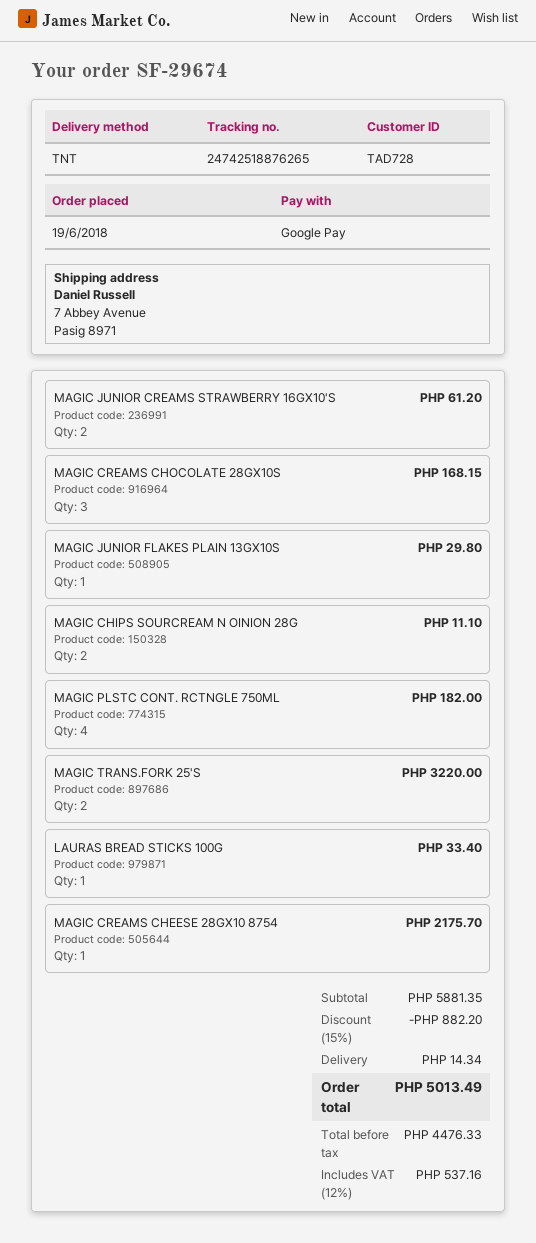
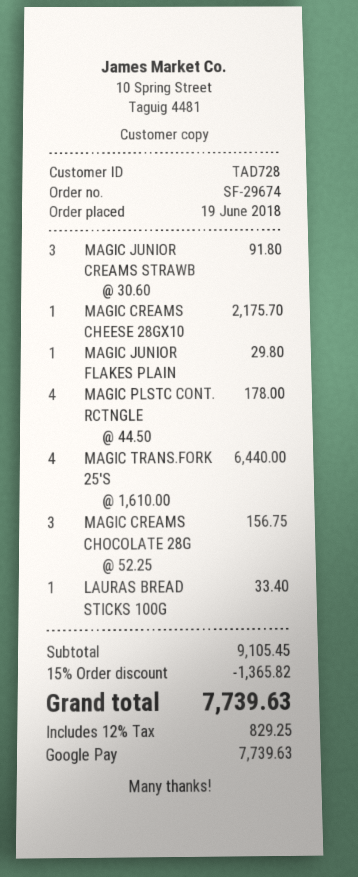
MAGIC JUNIOR CREAMS STRAWBERRY 16GX10'S: 2 for 61.20 -> 3 for 91.80
MAGIC CREAMS CHOCOLATE 28GX10S: 3 for 168.15 -> 3 for 156.75
MAGIC CHIPS SOURCREAM N OINION 28G: 2 for 11.10 -> none
MAGIC PLSTC CONT. RCTNGLE 750ML: 4 for 182.00 -> 4 for 178.00
MAGIC TRANS.FORK 25'S: 2 for 3220.00 -> 4 for 6440.00
subtotal: 5881.35 -> 9105.45
discount: 15% = 882.20 -> 15% = 1365.82
shipping: 14.34 -> none
tax: 12% = 537.16 -> 12% = 829.25
total: 5013.49 -> 7739.63

